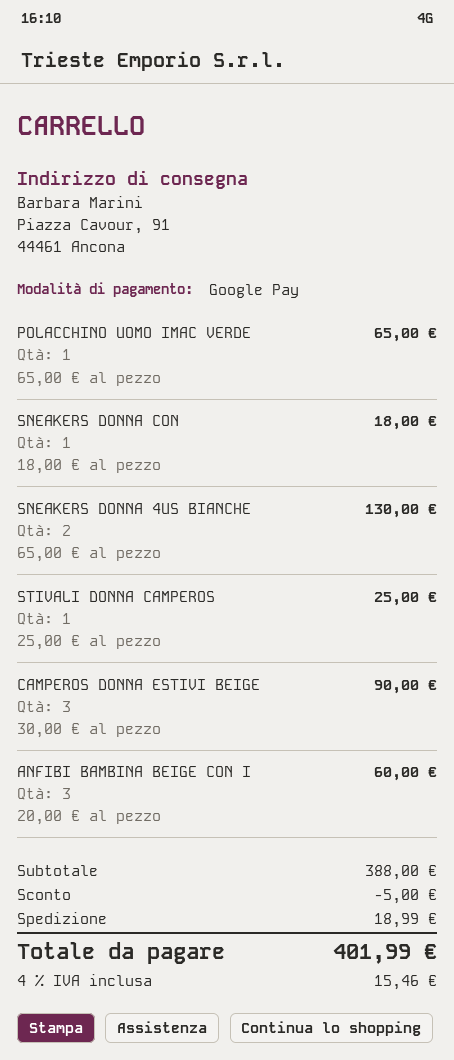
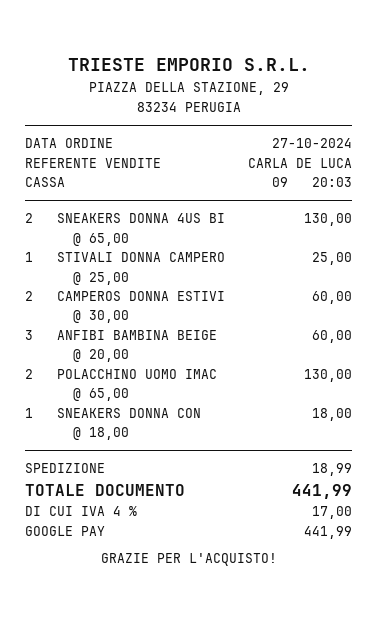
POLACCHINO UOMO IMAC VERDE: 1 x 65.00 = 65.00 -> 2 x 65.00 = 130.00
CAMPEROS DONNA ESTIVI BEIGE: 3 x 30.00 = 90.00 -> 2 x 30.00 = 60.00
discount: 5.00 -> none
tax: 4% = 15.46 -> 4% = 17.00
total: 401.99 -> 441.99

